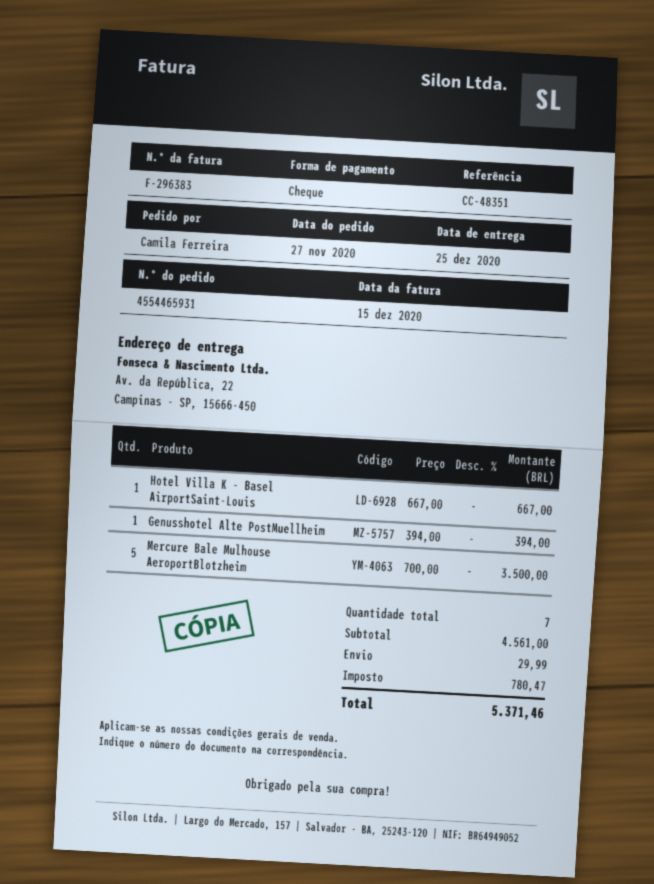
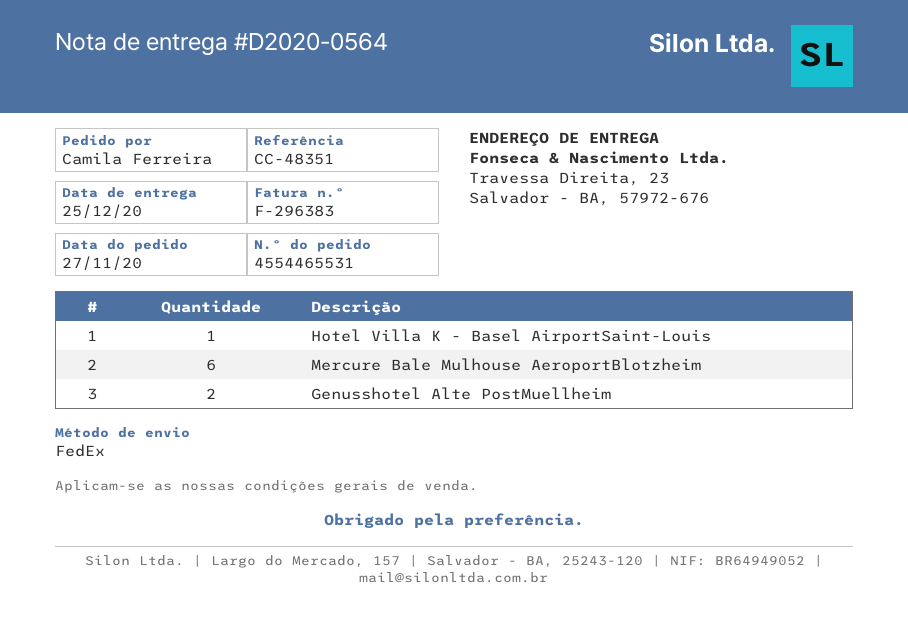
order number: 4554465931 -> 4554465531
ship to: Av. da República, 22, Campinas - SP, 15666-450 -> Travessa Direita, 23, Salvador - BA, 57972-676
Genusshotel Alte PostMuellheim: 1 -> 2
Mercure Bale Mulhouse AeroportBlotzheim: 5 -> 6

